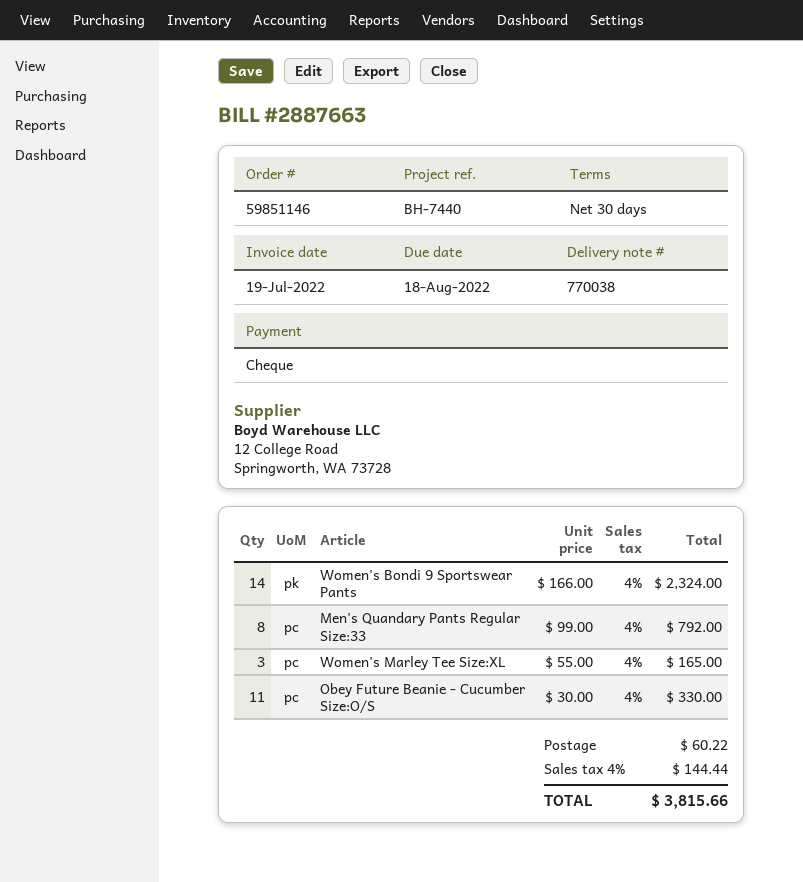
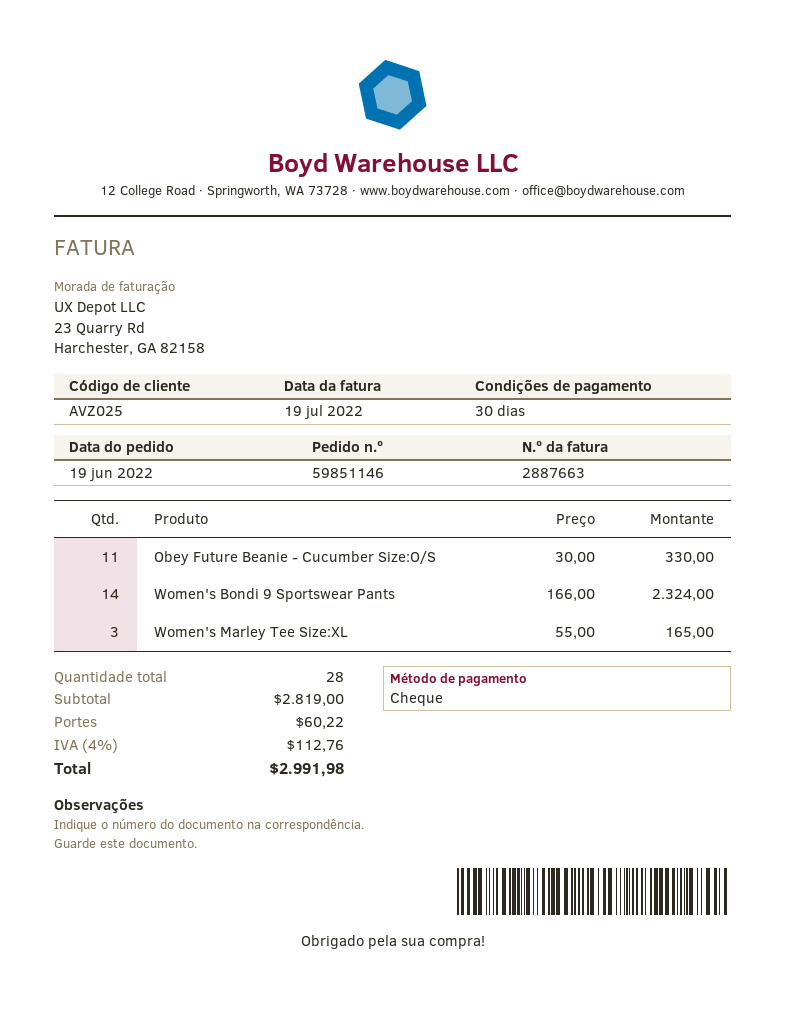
Men's Quandary Pants Regular Size:33: 8 x 99.00 = 792.00 -> none
tax: 4% = 144.44 -> 4% = 112.76
total: 3815.66 -> 2991.98

